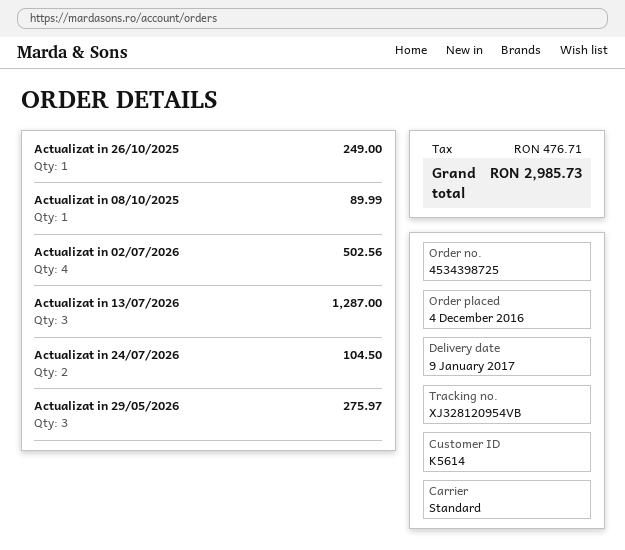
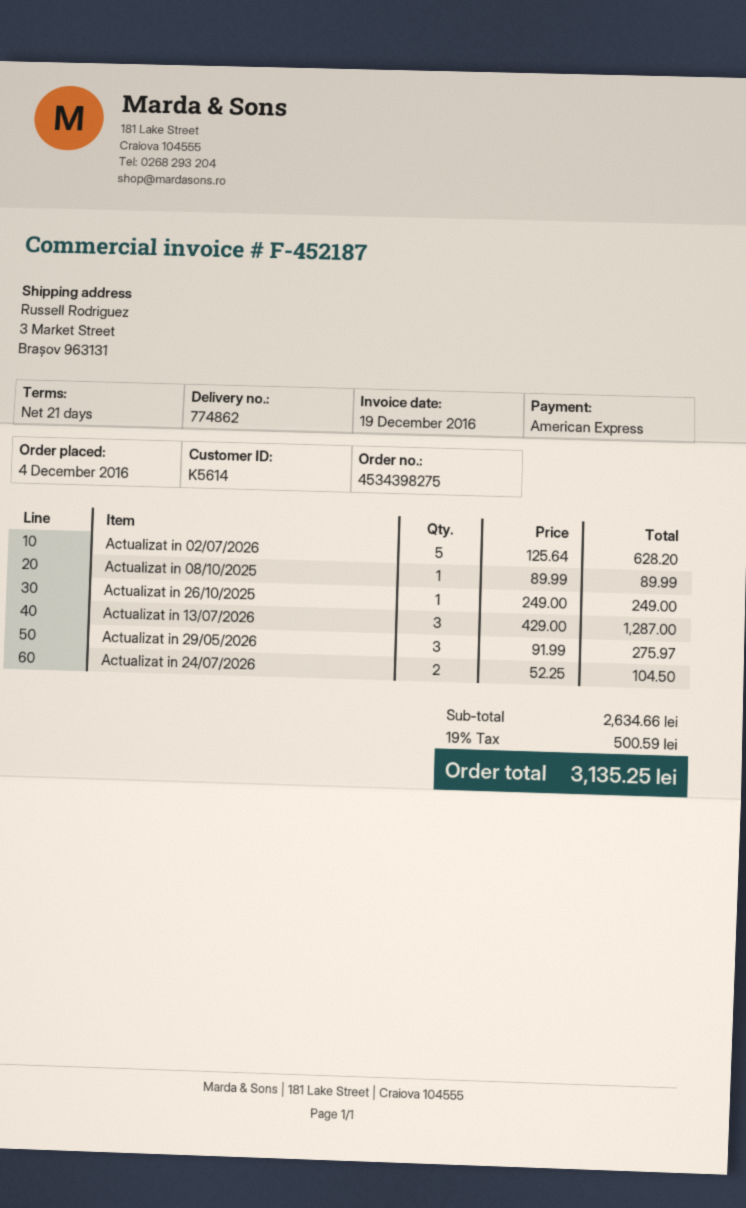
order number: 4534398725 -> 4534398275
Actualizat in 02/07/2026: 4 for 502.56 -> 5 for 628.20
tax: 476.71 -> 500.59
total: 2985.73 -> 3135.25

